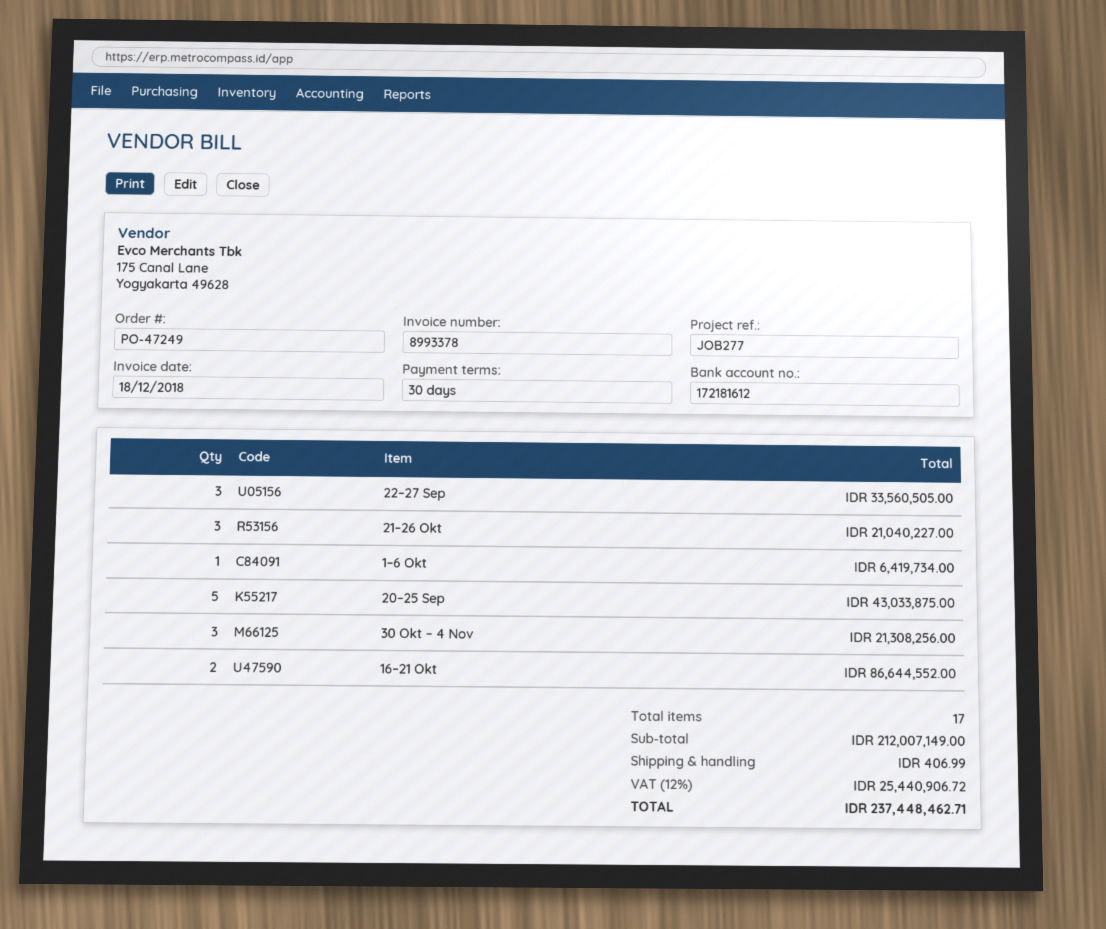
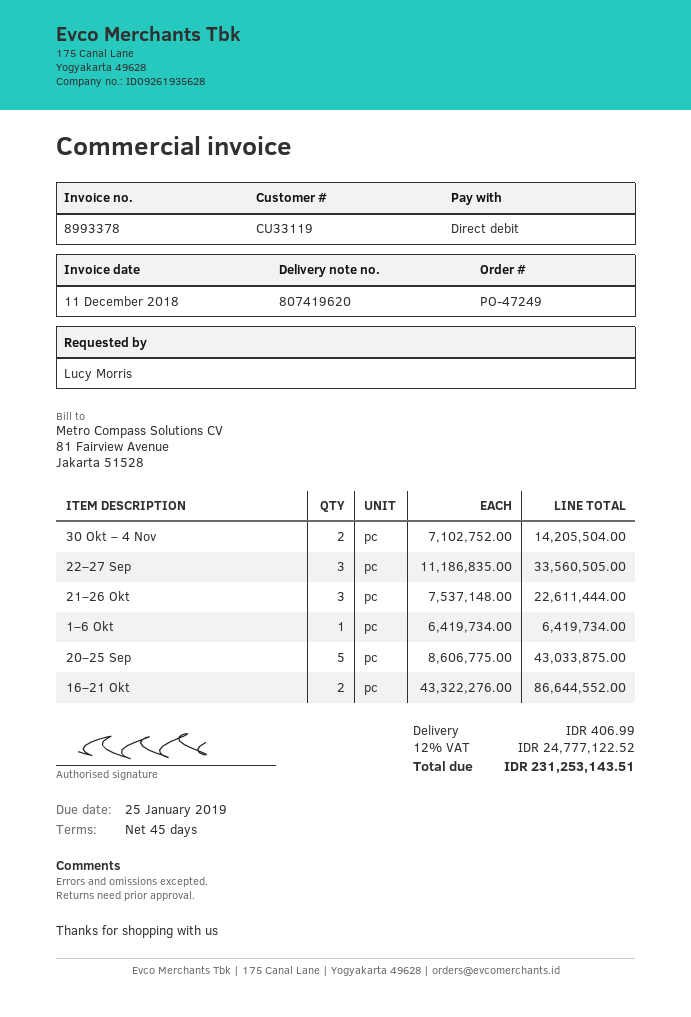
invoice date: 2018-12-18 -> 2018-12-11
payment terms: 30 days -> 45 days
21–26 Okt: 3 for 21040227.00 -> 3 for 22611444.00
30 Okt – 4 Nov: 3 for 21308256.00 -> 2 for 14205504.00
tax: 12% = 25440906.72 -> 12% = 24777122.52
total: 237448462.71 -> 231253143.51

